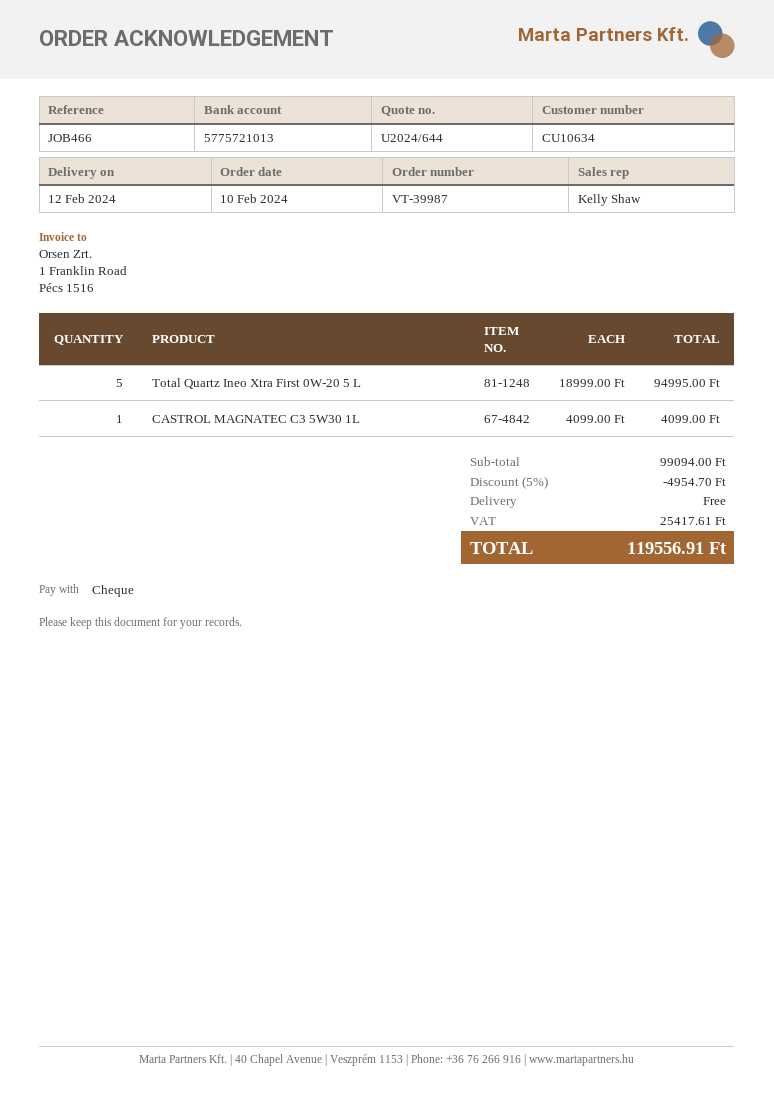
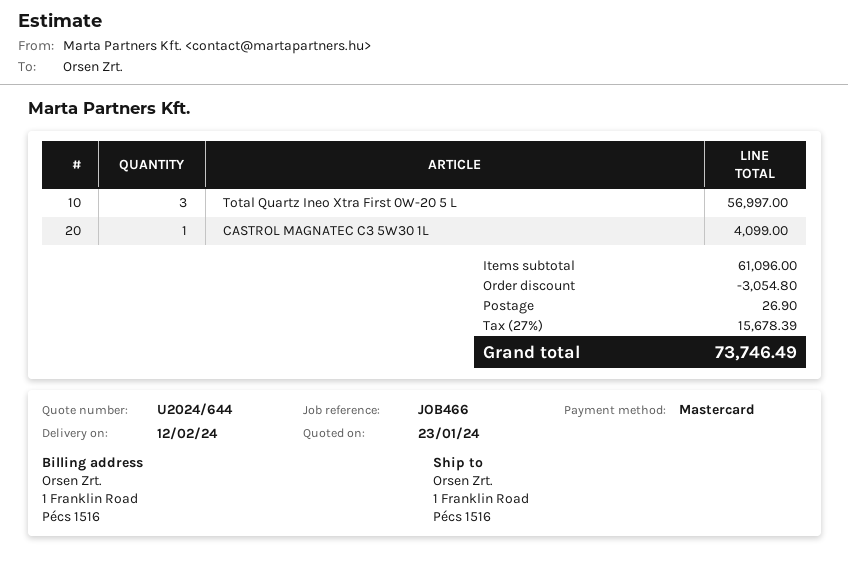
payment method: cheque -> Mastercard
Total Quartz Ineo Xtra First 0W-20 5 L: 5 for 94995.00 -> 3 for 56997.00
subtotal: 99094.00 -> 61096.00
discount: 4954.70 -> 3054.80
shipping: 0.00 -> 26.90
tax: 25417.61 -> 15678.39
total: 119556.91 -> 73746.49

